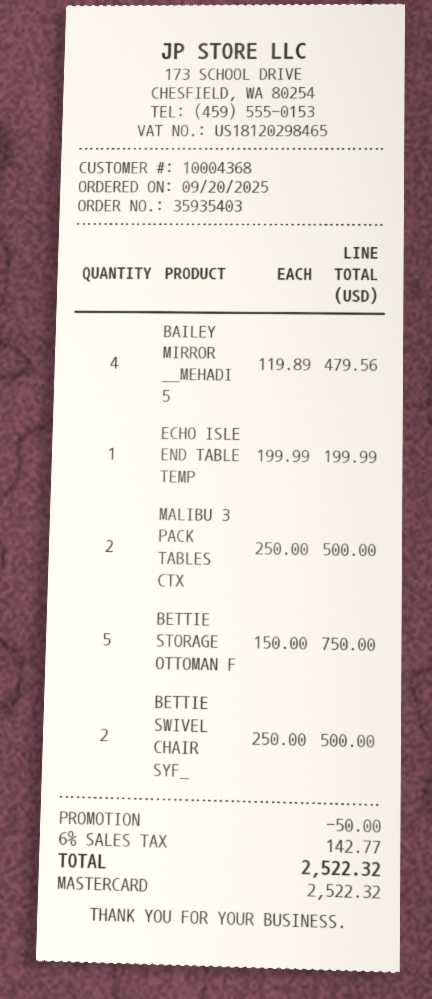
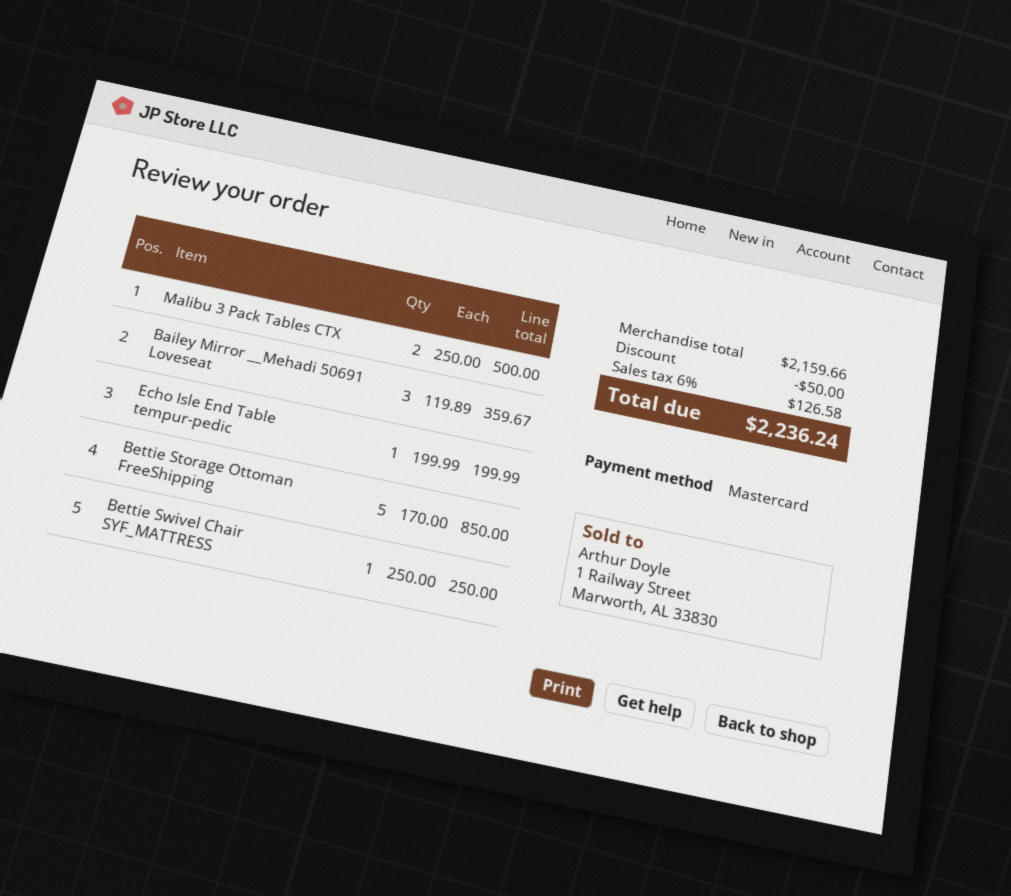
BAILEY MIRROR __MEHADI 5: 4 x 119.89 = 479.56 -> 3 x 119.89 = 359.67
BETTIE STORAGE OTTOMAN F: 5 x 150.00 = 750.00 -> 5 x 170.00 = 850.00
BETTIE SWIVEL CHAIR SYF_: 2 x 250.00 = 500.00 -> 1 x 250.00 = 250.00
tax: 6% = 142.77 -> 6% = 126.58
total: 2522.32 -> 2236.24

